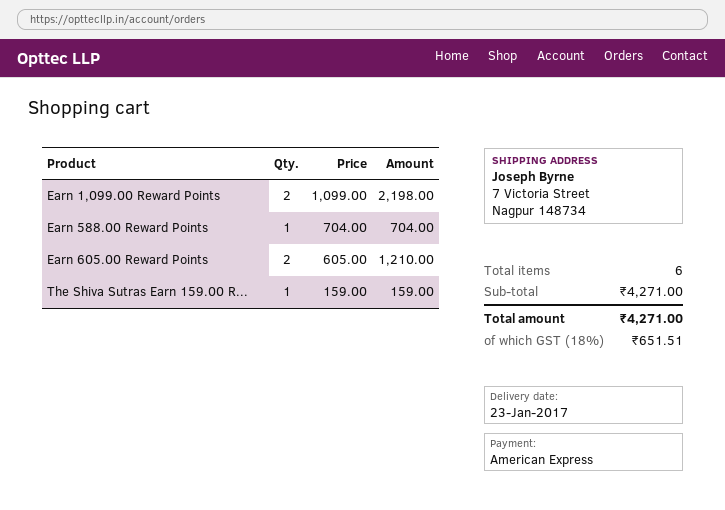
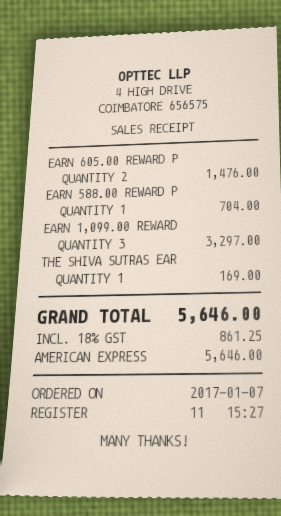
Earn 1,099.00 Reward Points: 2 for 2198.00 -> 3 for 3297.00
Earn 605.00 Reward Points: 2 for 1210.00 -> 2 for 1476.00
The Shiva Sutras Earn 159.00 R...: 1 for 159.00 -> 1 for 169.00
tax: 18% = 651.51 -> 18% = 861.25
total: 4271.00 -> 5646.00

